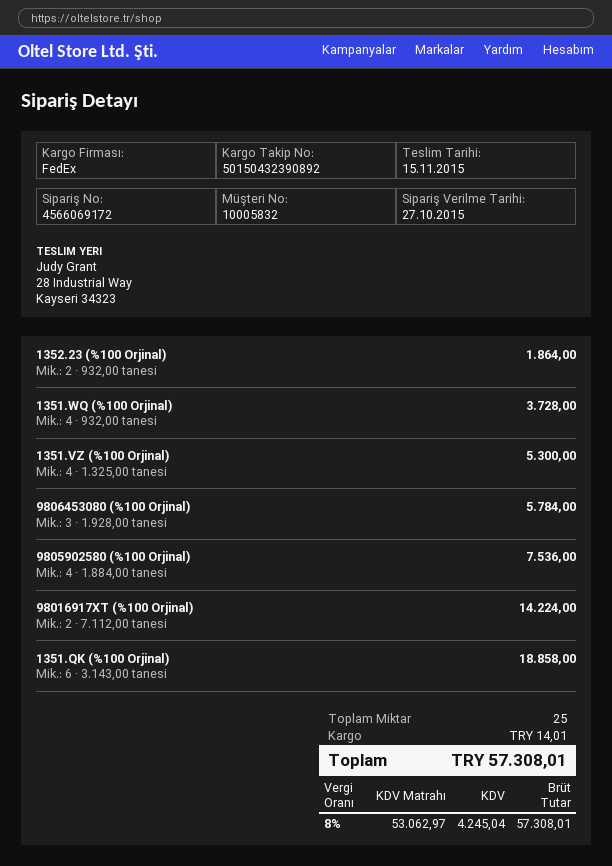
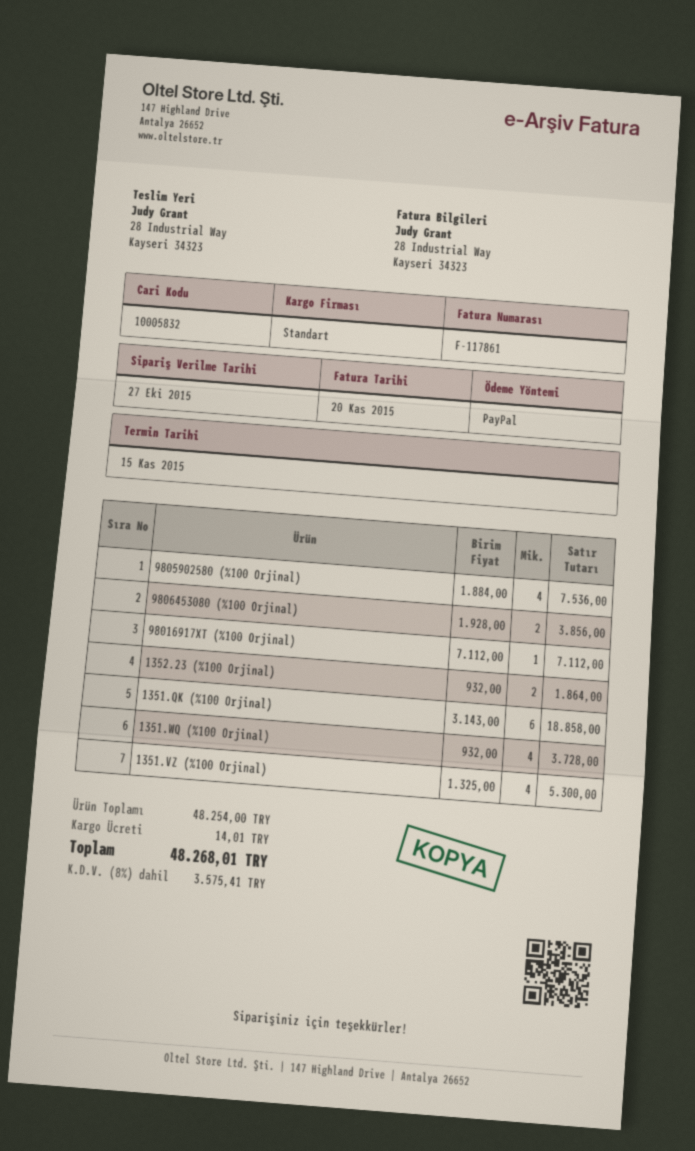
shipping method: FedEx -> standard
9806453080 (%100 Orjinal): 3 x 1928.00 = 5784.00 -> 2 x 1928.00 = 3856.00
98016917XT (%100 Orjinal): 2 x 7112.00 = 14224.00 -> 1 x 7112.00 = 7112.00
tax: 8% = 4245.04 -> 8% = 3575.41
total: 57308.01 -> 48268.01

